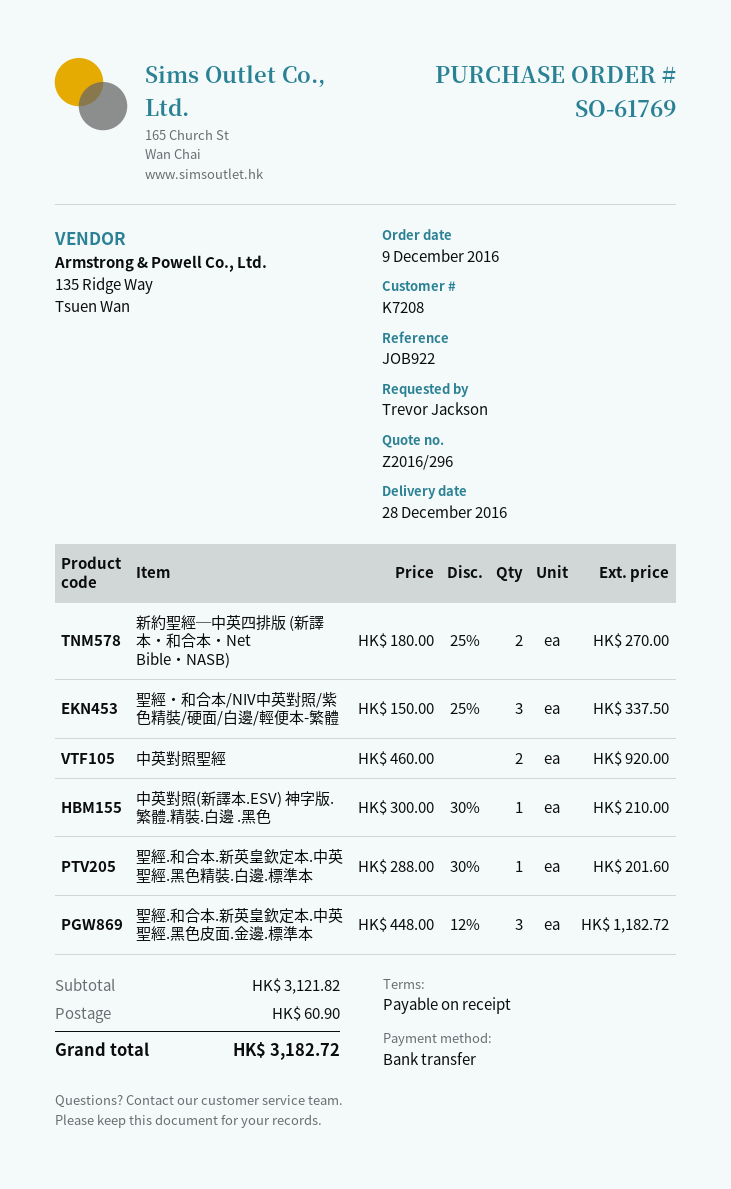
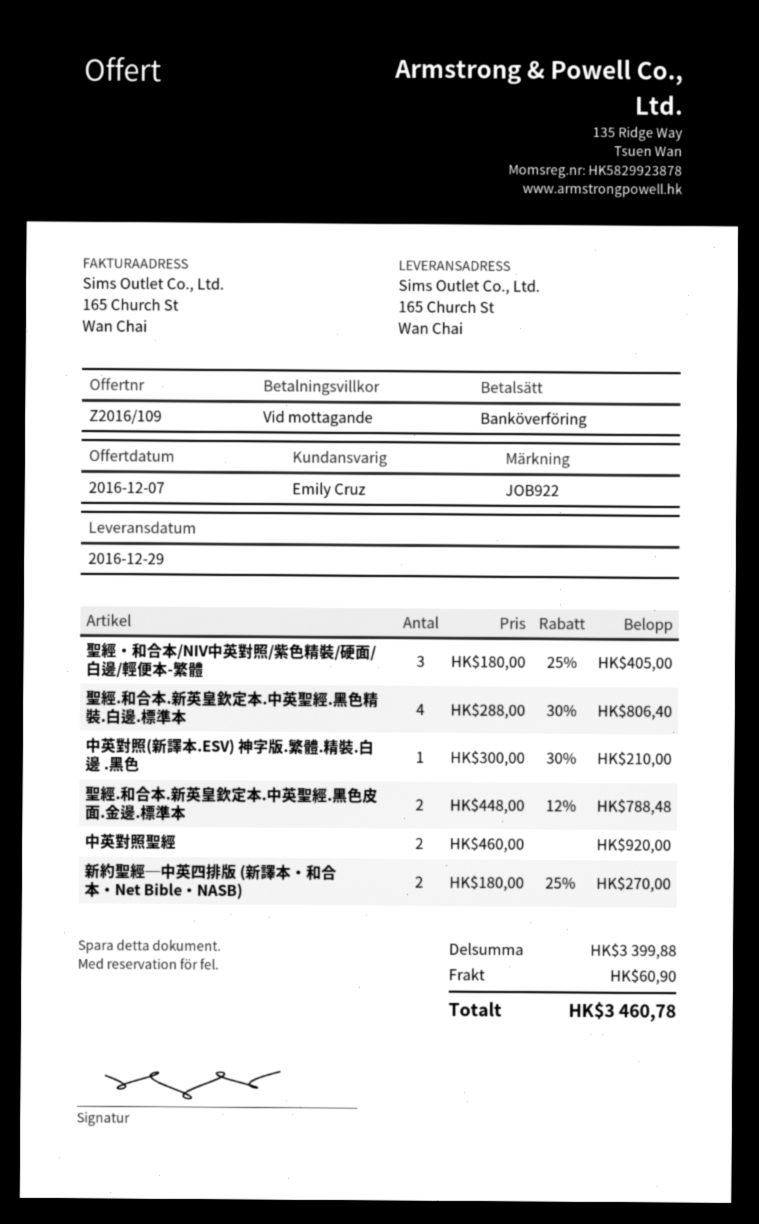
quote number: Z2016/296 -> Z2016/109
delivery date: 2016-12-28 -> 2016-12-29
聖經‧和合本/NIV中英對照/紫色精裝/硬面/白邊/輕便本-繁體: 3 x 150.00 - 25% = 337.50 -> 3 x 180.00 - 25% = 405.00
聖經.和合本.新英皇欽定本.中英聖經.黑色精裝.白邊.標準本: 1 x 288.00 - 30% = 201.60 -> 4 x 288.00 - 30% = 806.40
聖經.和合本.新英皇欽定本.中英聖經.黑色皮面.金邊.標準本: 3 x 448.00 - 12% = 1182.72 -> 2 x 448.00 - 12% = 788.48
subtotal: 3121.82 -> 3399.88
total: 3182.72 -> 3460.78

